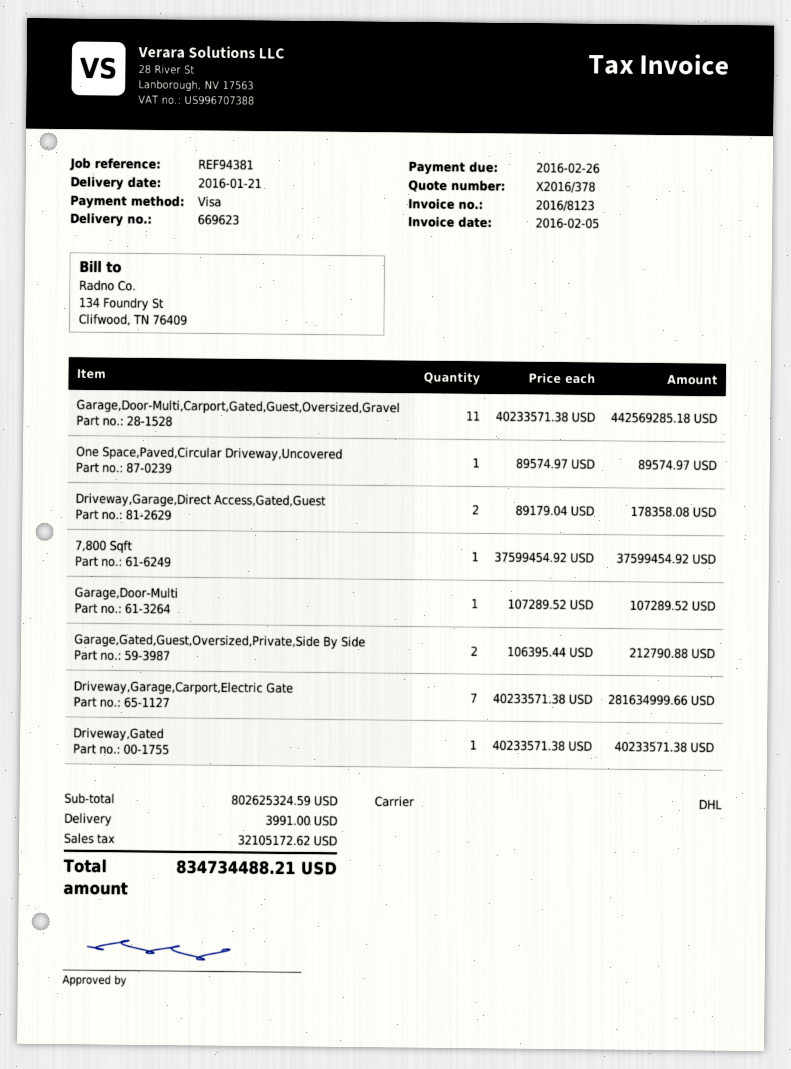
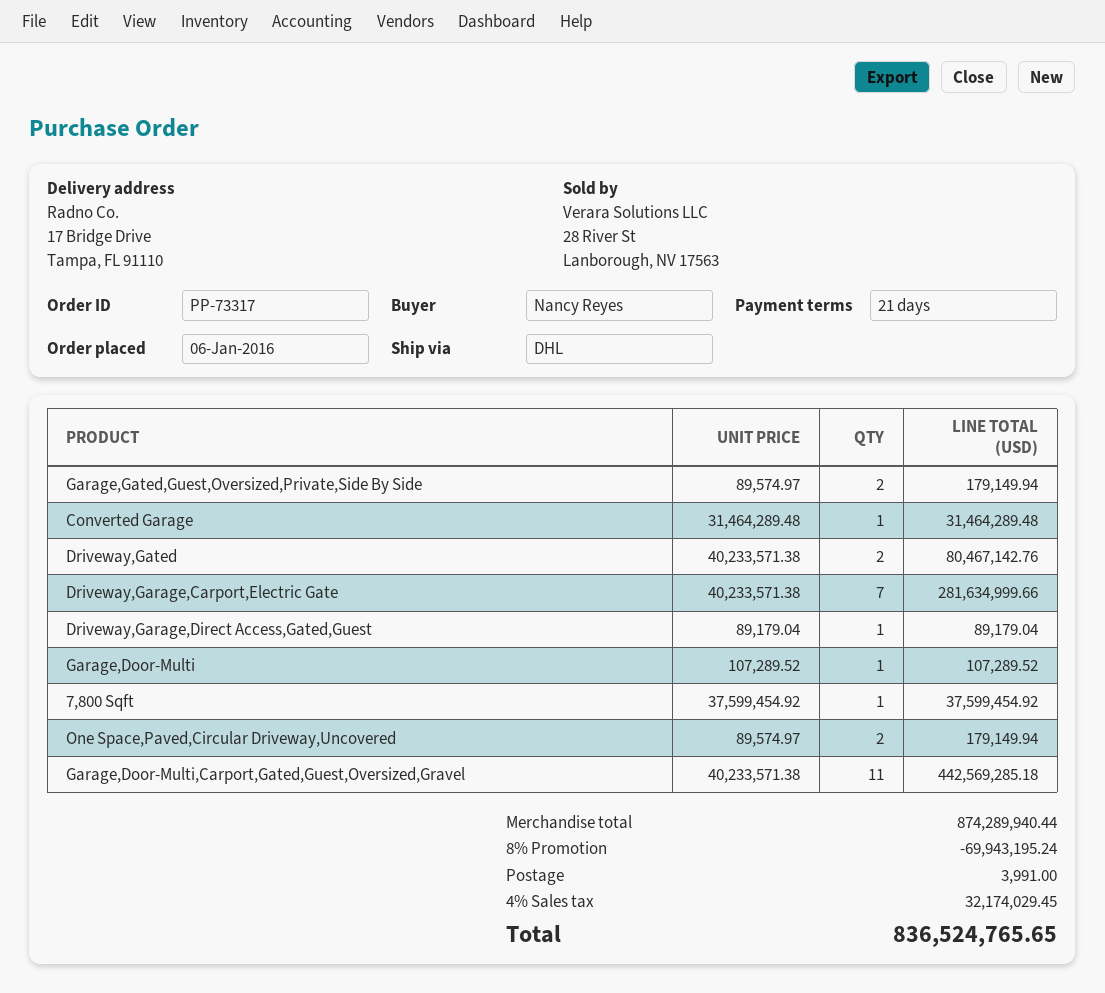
One Space,Paved,Circular Driveway,Uncovered: 1 x 89574.97 = 89574.97 -> 2 x 89574.97 = 179149.94
Driveway,Garage,Direct Access,Gated,Guest: 2 x 89179.04 = 178358.08 -> 1 x 89179.04 = 89179.04
Garage,Gated,Guest,Oversized,Private,Side By Side: 2 x 106395.44 = 212790.88 -> 2 x 89574.97 = 179149.94
Driveway,Gated: 1 x 40233571.38 = 40233571.38 -> 2 x 40233571.38 = 80467142.76
Converted Garage: none -> 1 x 31464289.48 = 31464289.48
subtotal: 802625324.59 -> 874289940.44
discount: none -> 8% = 69943195.24
tax: 32105172.62 -> 32174029.45
total: 834734488.21 -> 836524765.65

